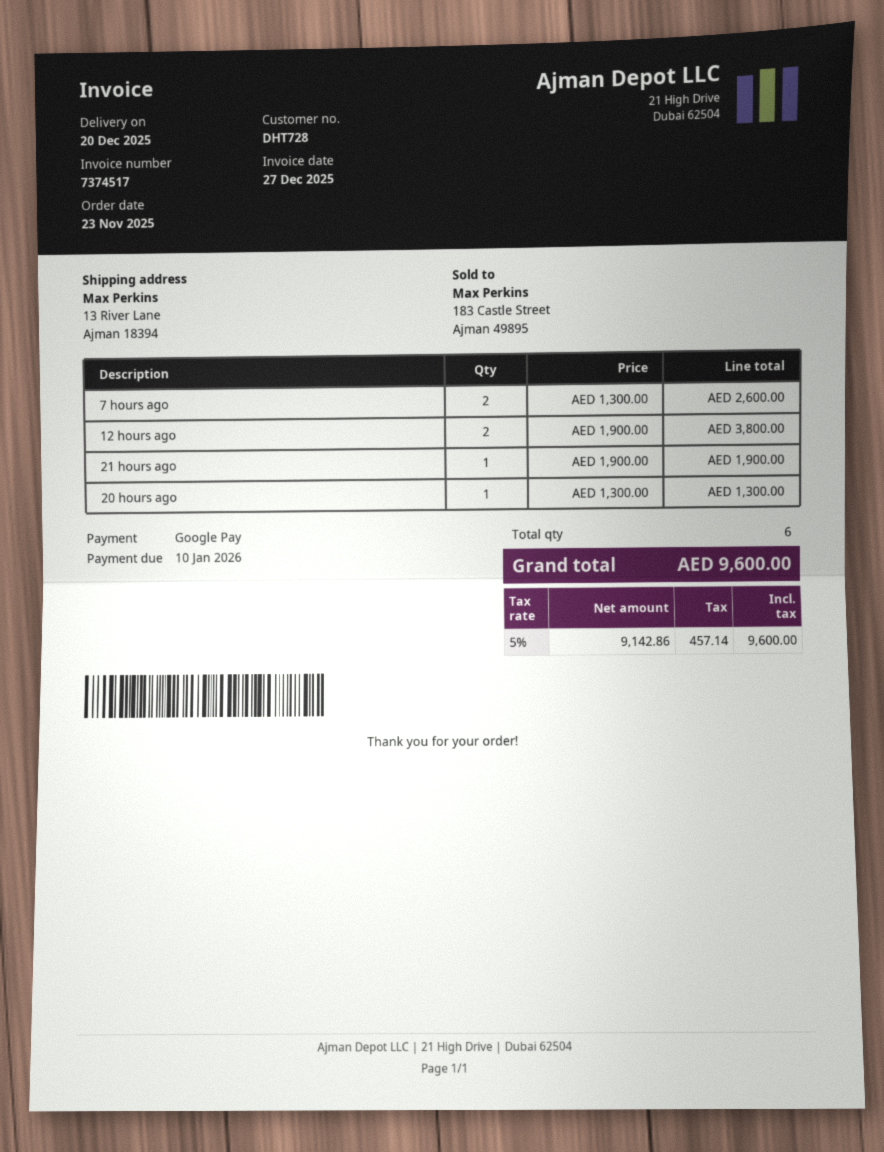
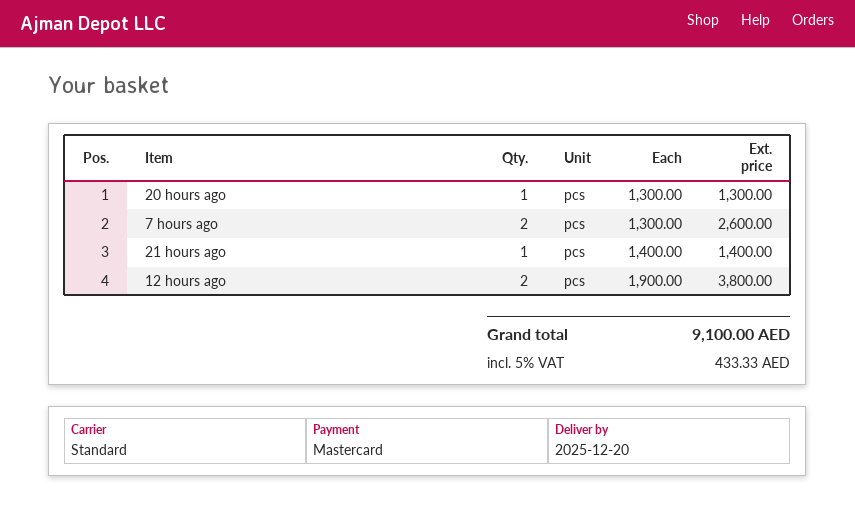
payment method: Google Pay -> Mastercard
21 hours ago: 1 x 1900.00 = 1900.00 -> 1 x 1400.00 = 1400.00
tax: 5% = 457.14 -> 5% = 433.33
total: 9600.00 -> 9100.00

